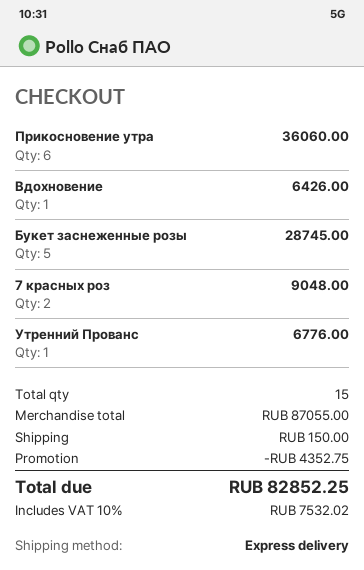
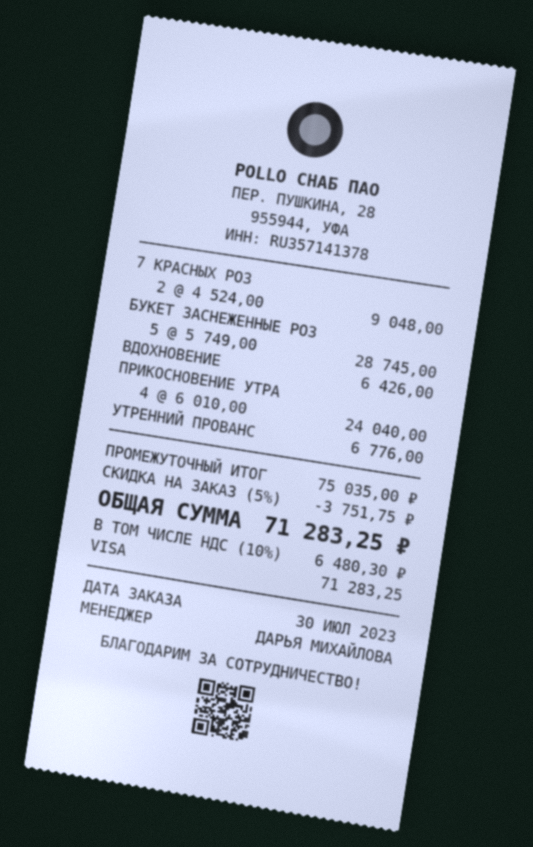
Прикосновение утра: 6 for 36060.00 -> 4 for 24040.00
subtotal: 87055.00 -> 75035.00
discount: 4352.75 -> 3751.75
shipping: 150.00 -> none
tax: 10% = 7532.02 -> 10% = 6480.30
total: 82852.25 -> 71283.25

